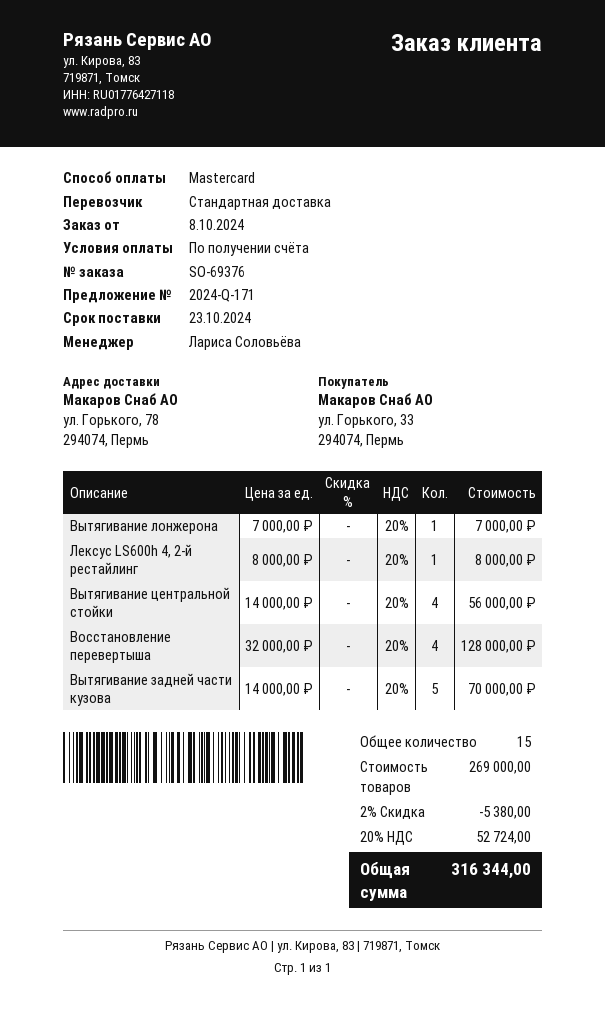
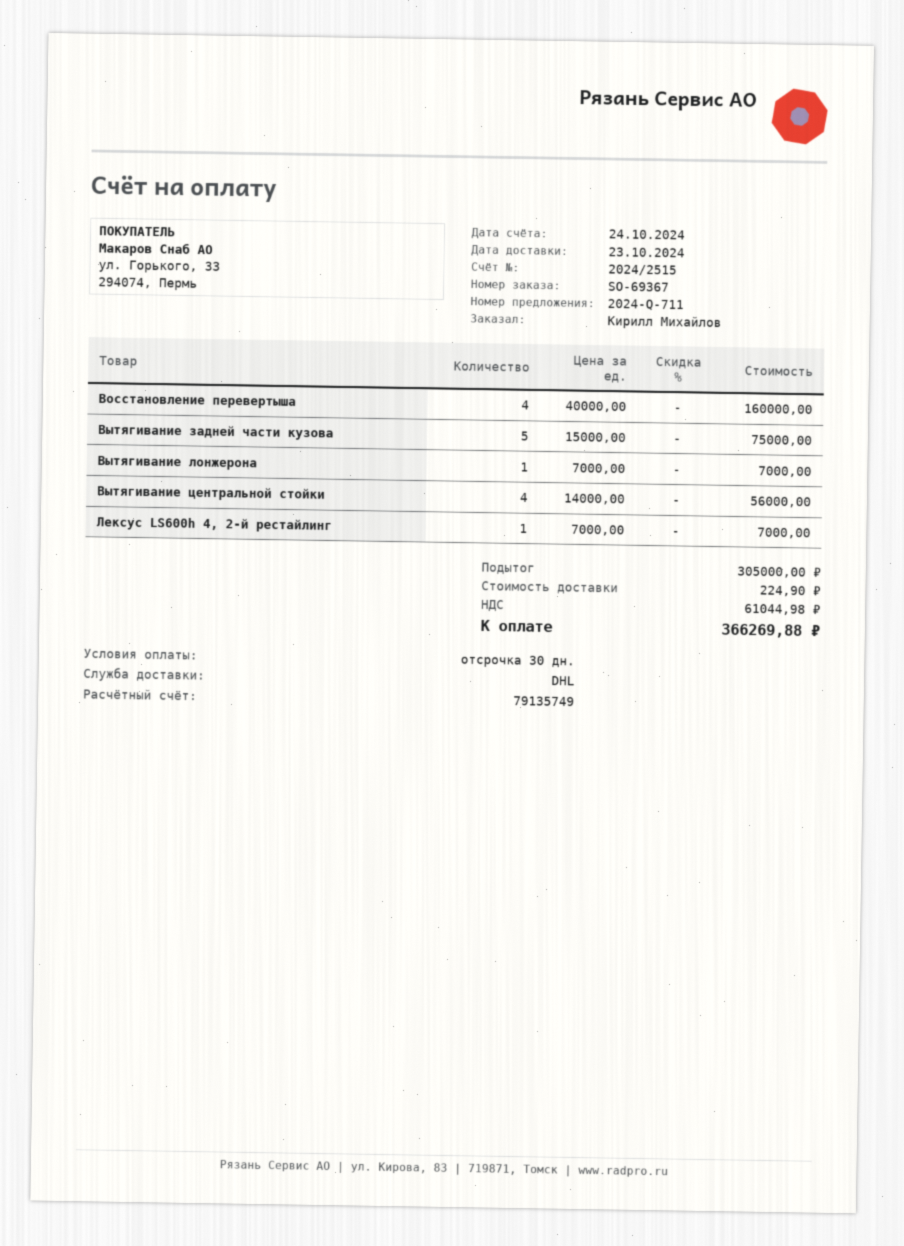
quote number: 2024-Q-171 -> 2024-Q-711
order number: SO-69376 -> SO-69367
payment terms: on receipt -> 30 days
shipping method: standard -> DHL
Лексус LS600h 4, 2-й рестайлинг: 1 x 8000.00 = 8000.00 -> 1 x 7000.00 = 7000.00
Восстановление перевертыша: 4 x 32000.00 = 128000.00 -> 4 x 40000.00 = 160000.00
Вытягивание задней части кузова: 5 x 14000.00 = 70000.00 -> 5 x 15000.00 = 75000.00
subtotal: 269000.00 -> 305000.00
discount: 2% = 5380.00 -> none
shipping: none -> 224.90
tax: 52724.00 -> 61044.98
total: 316344.00 -> 366269.88

